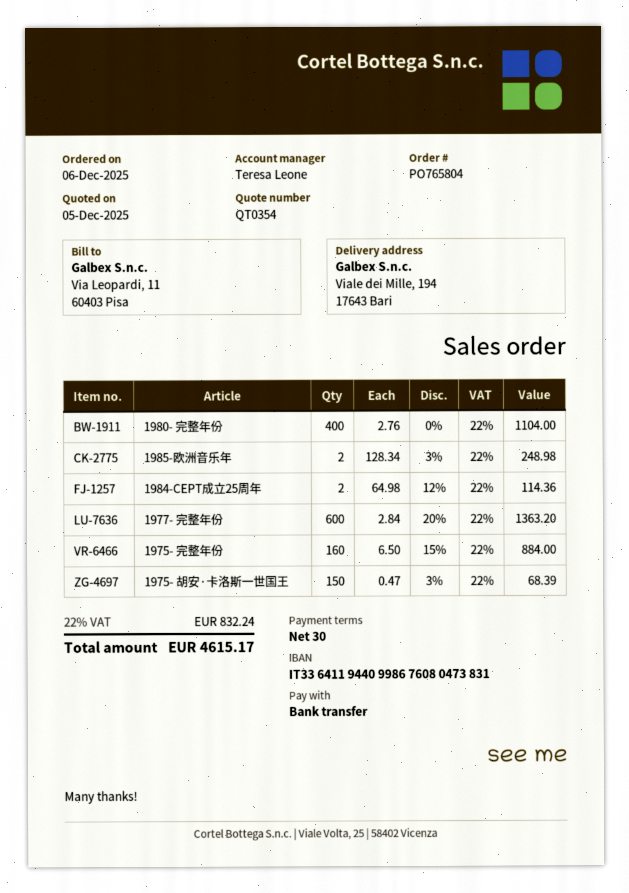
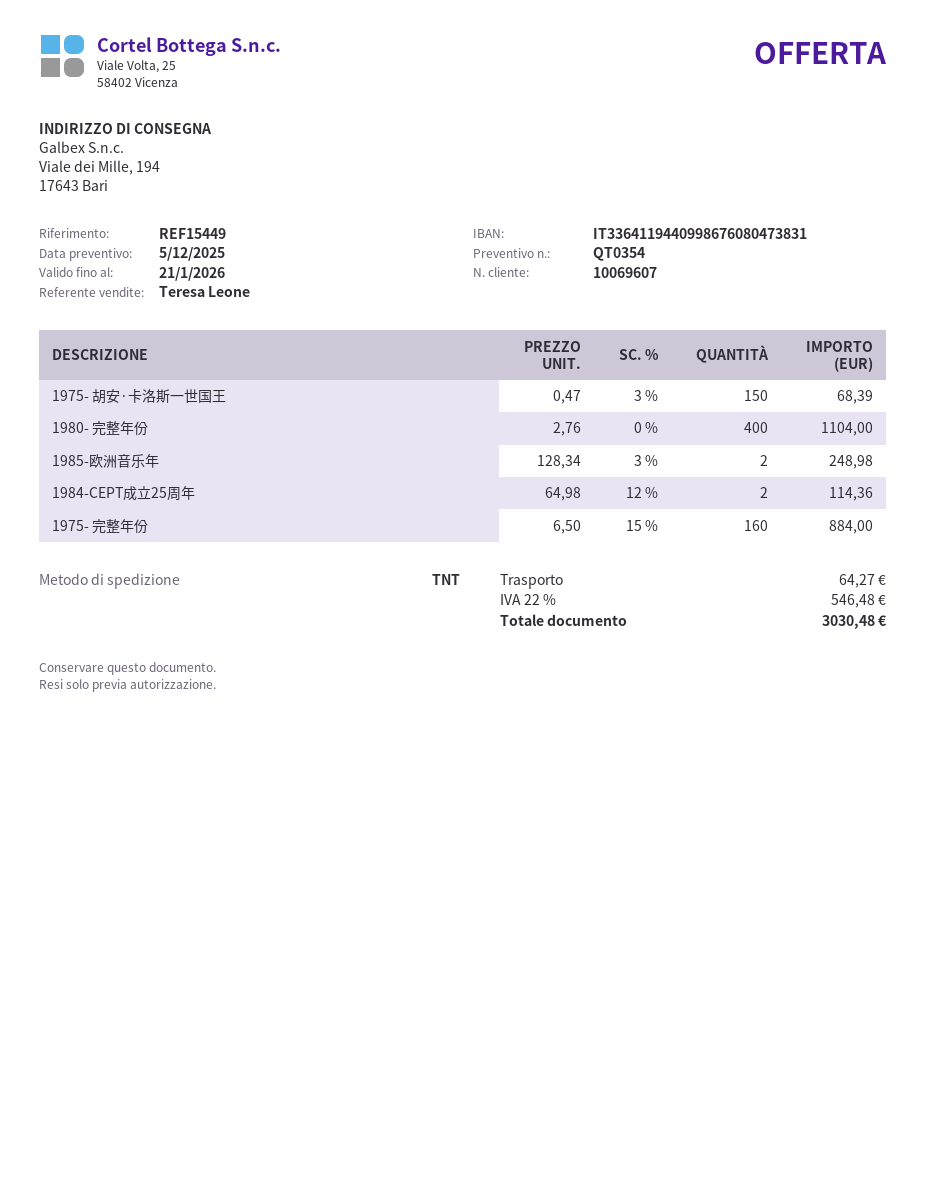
1977- 完整年份: 600 x 2.84 - 20% = 1363.20 -> none
shipping: none -> 64.27
tax: 22% = 832.24 -> 22% = 546.48
total: 4615.17 -> 3030.48

